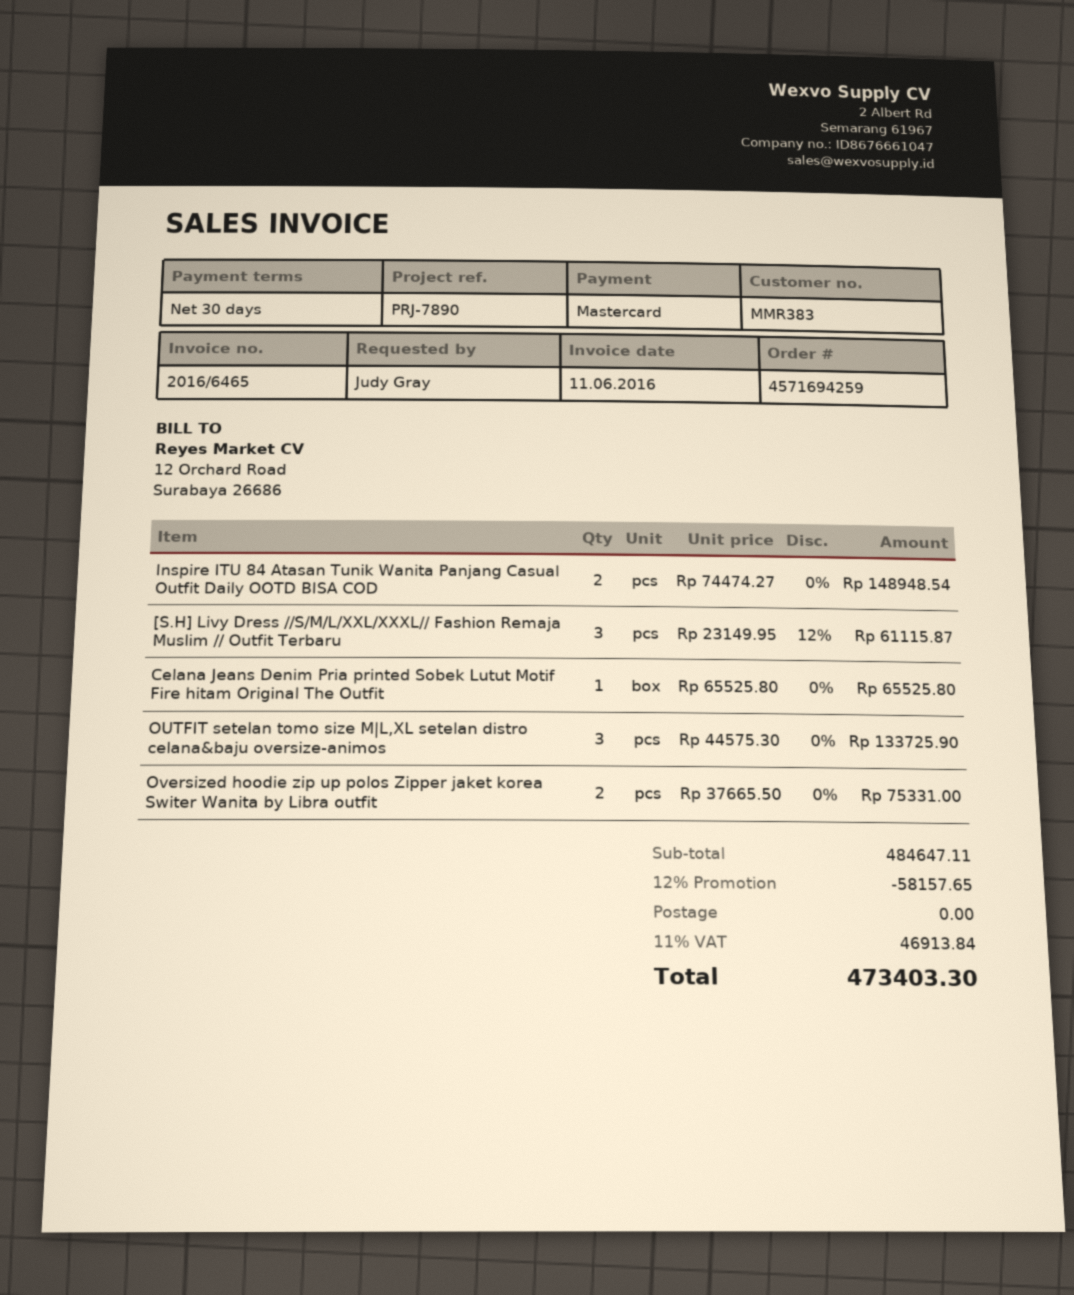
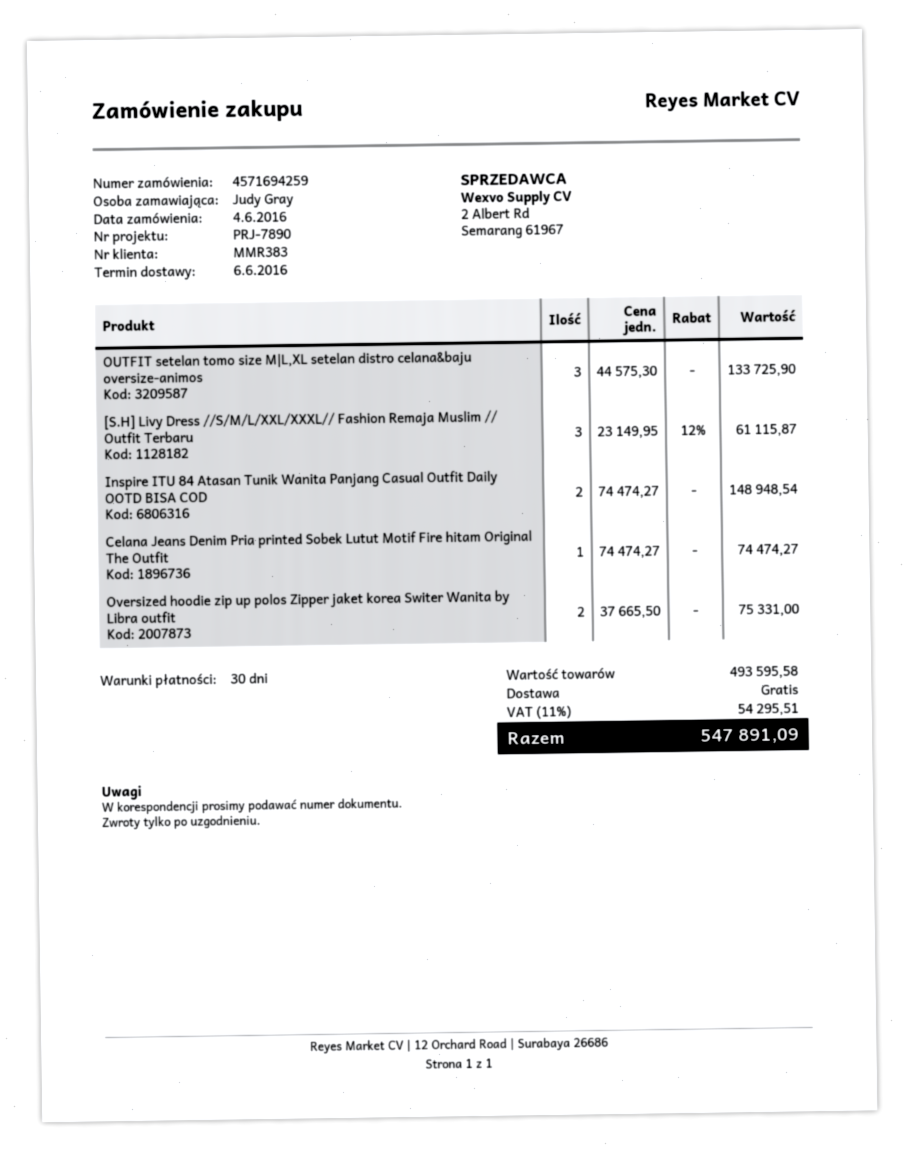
Celana Jeans Denim Pria printed Sobek Lutut Motif Fire hitam Original The Outfit: 1 x 65525.80 = 65525.80 -> 1 x 74474.27 = 74474.27
subtotal: 484647.11 -> 493595.58
discount: 12% = 58157.65 -> none
tax: 11% = 46913.84 -> 11% = 54295.51
total: 473403.30 -> 547891.09

